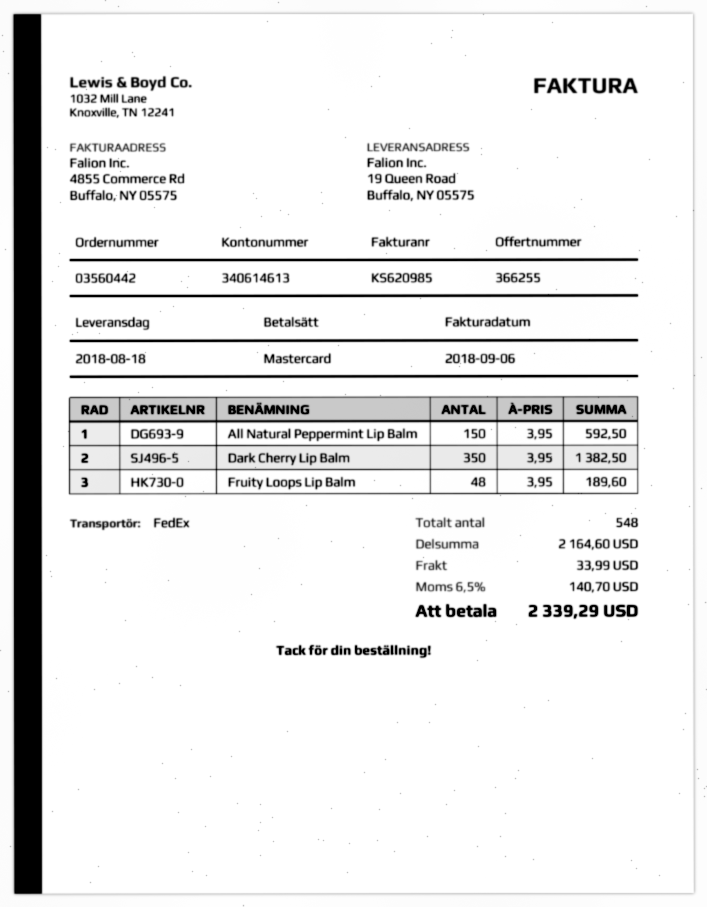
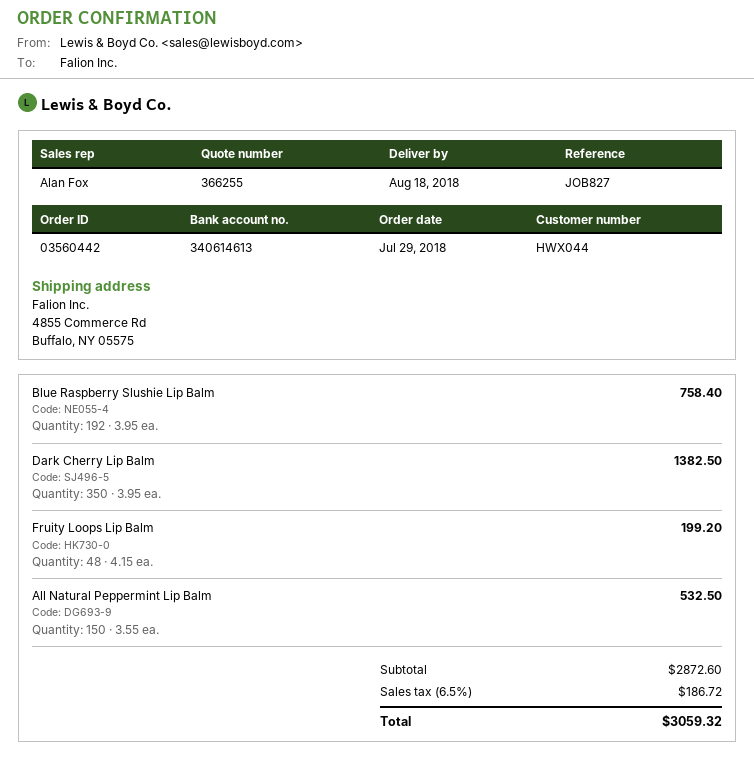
ship to: 19 Queen Road, Buffalo, NY 05575 -> 4855 Commerce Rd, Buffalo, NY 05575
All Natural Peppermint Lip Balm: 150 x 3.95 = 592.50 -> 150 x 3.55 = 532.50
Fruity Loops Lip Balm: 48 x 3.95 = 189.60 -> 48 x 4.15 = 199.20
Blue Raspberry Slushie Lip Balm: none -> 192 x 3.95 = 758.40
subtotal: 2164.60 -> 2872.60
shipping: 33.99 -> none
tax: 6.5% = 140.70 -> 6.5% = 186.72
total: 2339.29 -> 3059.32

